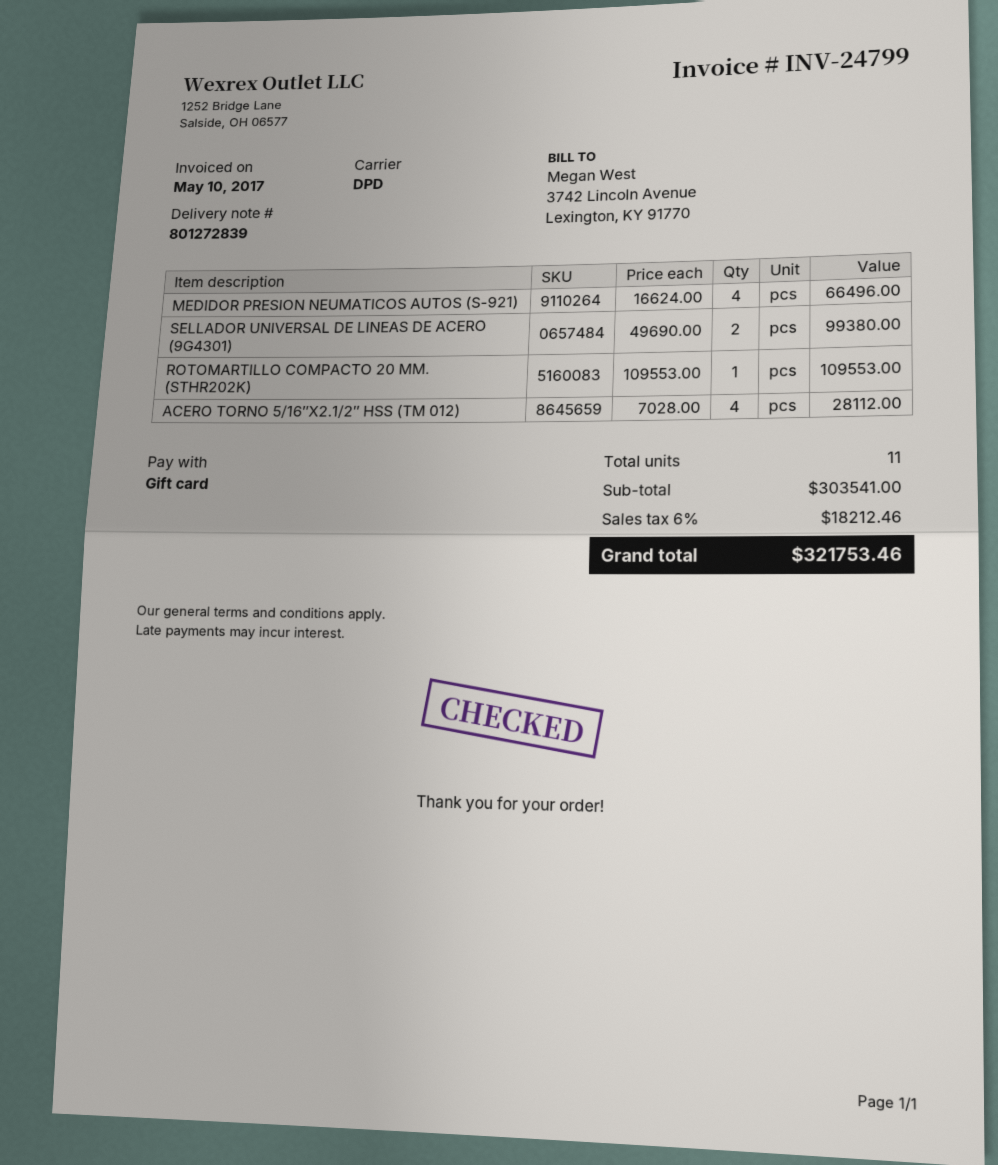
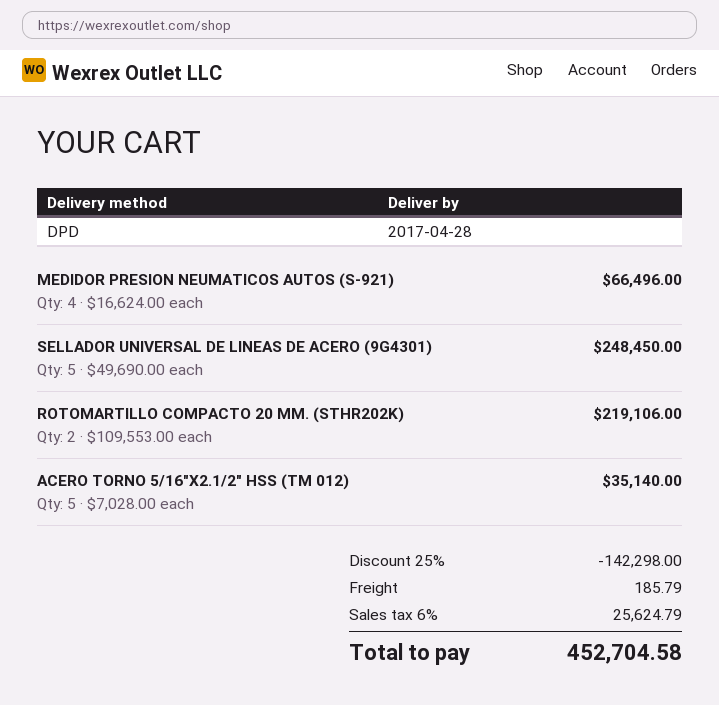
SELLADOR UNIVERSAL DE LINEAS DE ACERO (9G4301): 2 x 49690.00 = 99380.00 -> 5 x 49690.00 = 248450.00
ROTOMARTILLO COMPACTO 20 MM. (STHR202K): 1 x 109553.00 = 109553.00 -> 2 x 109553.00 = 219106.00
ACERO TORNO 5/16″X2.1/2″ HSS (TM 012): 4 x 7028.00 = 28112.00 -> 5 x 7028.00 = 35140.00
discount: none -> 25% = 142298.00
shipping: none -> 185.79
tax: 6% = 18212.46 -> 6% = 25624.79
total: 321753.46 -> 452704.58

